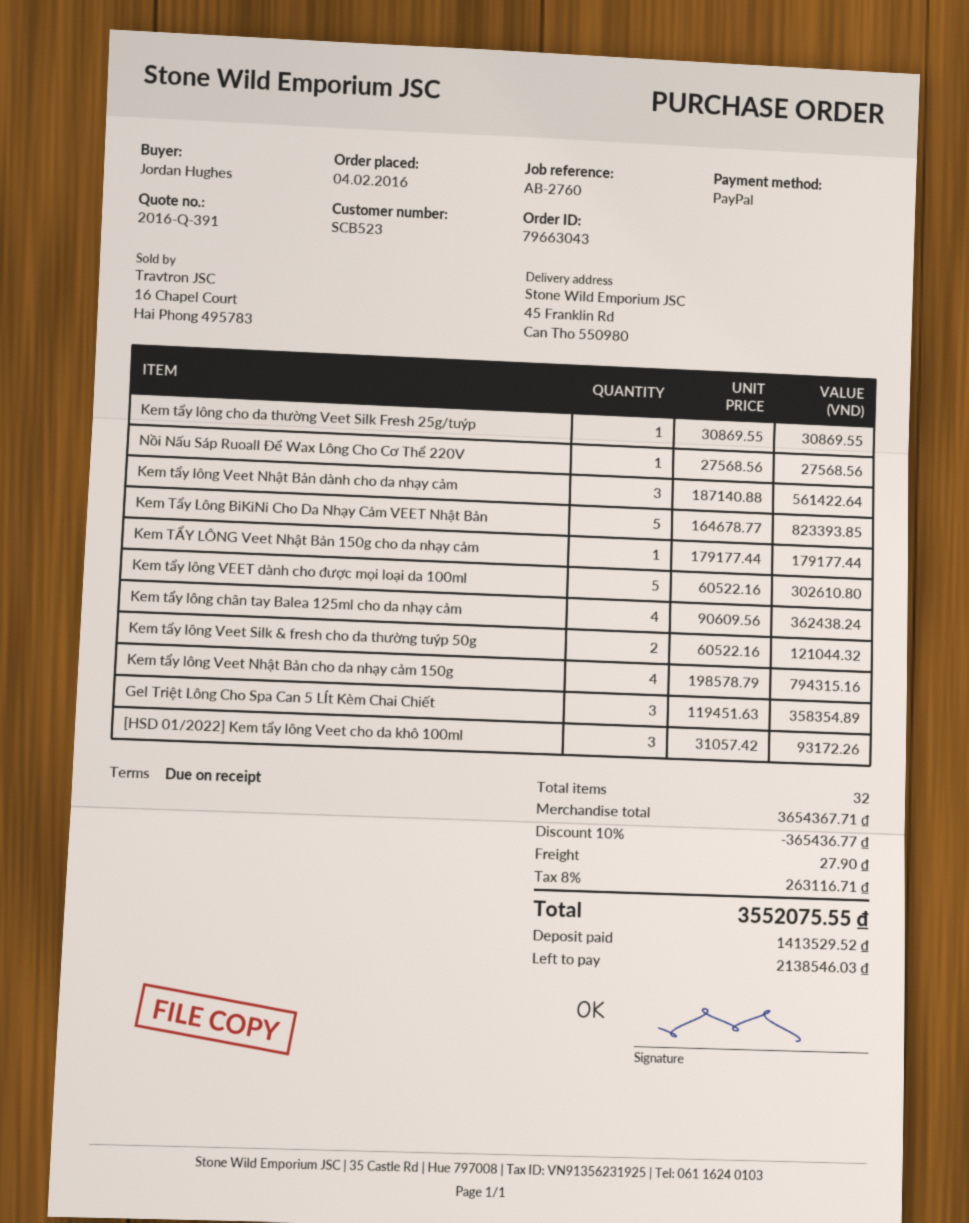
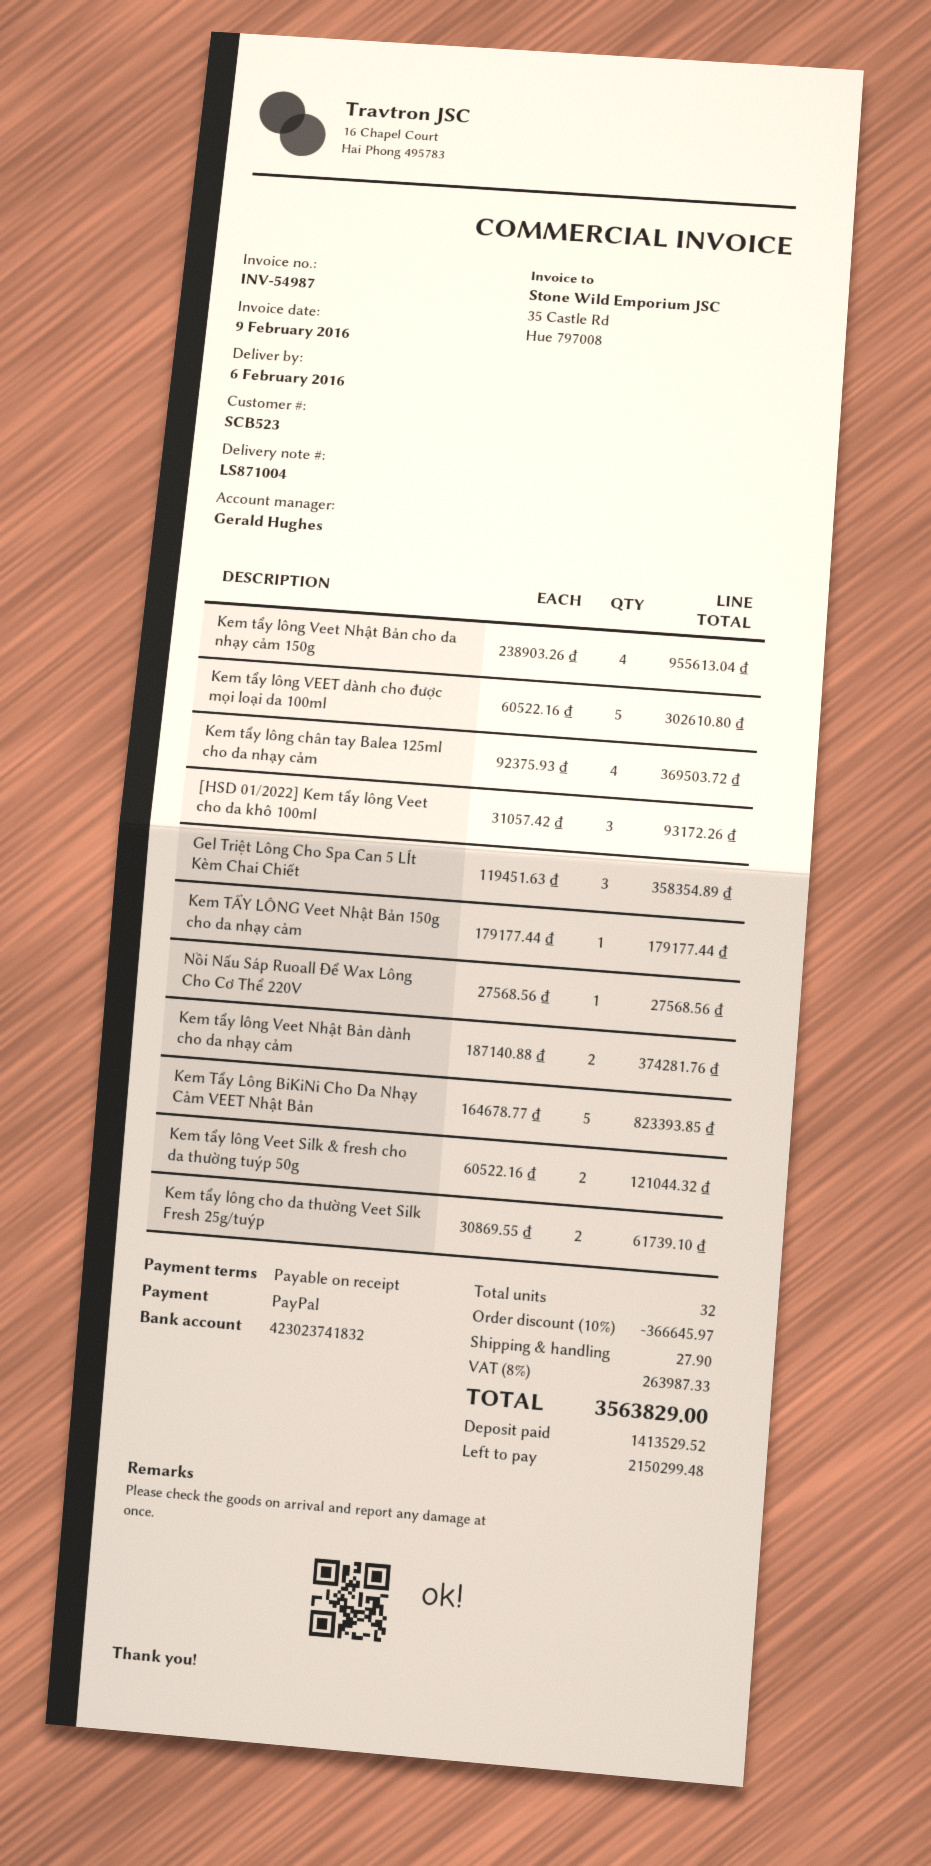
Kem tẩy lông cho da thường Veet Silk Fresh 25g/tuýp: 1 x 30869.55 = 30869.55 -> 2 x 30869.55 = 61739.10
Kem tẩy lông Veet Nhật Bản dành cho da nhạy cảm: 3 x 187140.88 = 561422.64 -> 2 x 187140.88 = 374281.76
Kem tẩy lông chân tay Balea 125ml cho da nhạy cảm: 4 x 90609.56 = 362438.24 -> 4 x 92375.93 = 369503.72
Kem tẩy lông Veet Nhật Bản cho da nhạy cảm 150g: 4 x 198578.79 = 794315.16 -> 4 x 238903.26 = 955613.04
discount: 10% = 365436.77 -> 10% = 366645.97
tax: 8% = 263116.71 -> 8% = 263987.33
total: 3552075.55 -> 3563829.00
balance: 2138546.03 -> 2150299.48

